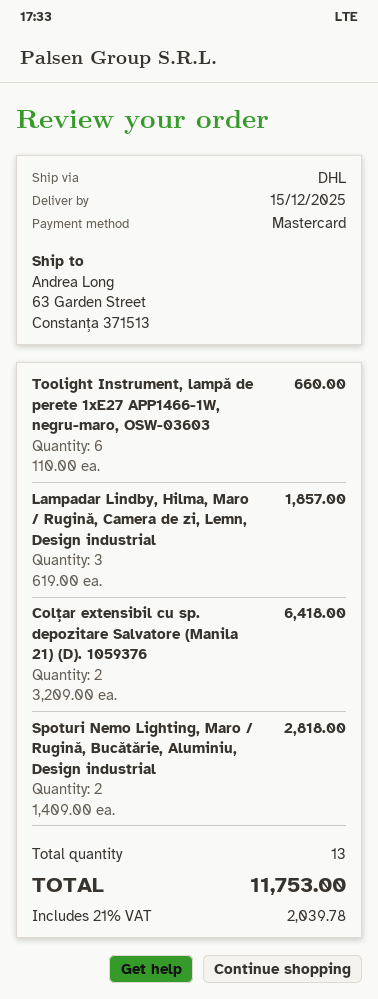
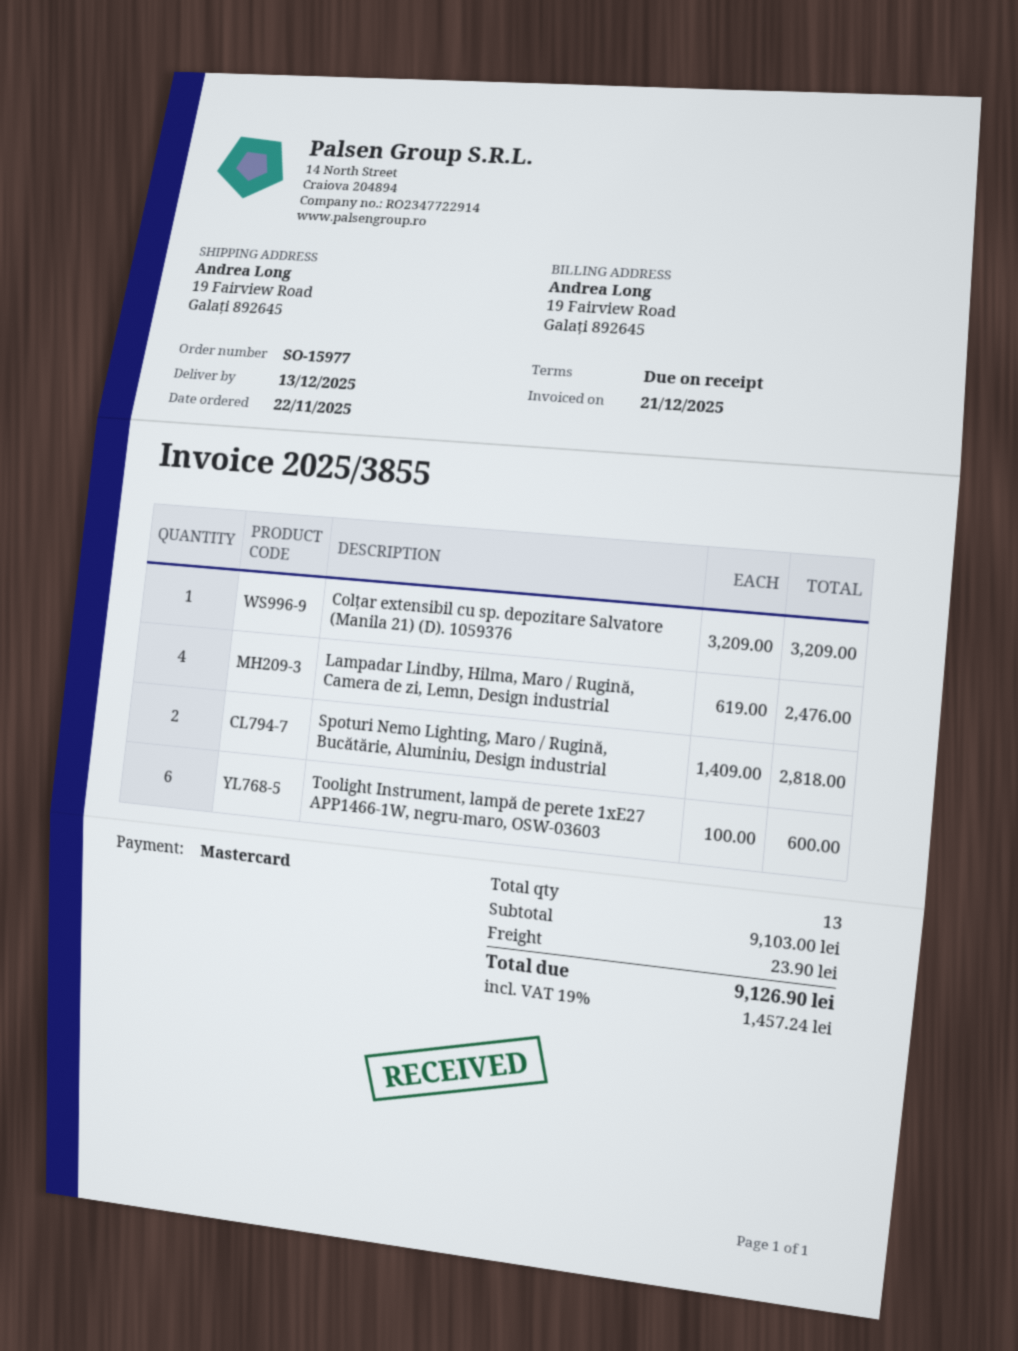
delivery date: 2025-12-15 -> 2025-12-13
ship to: 63 Garden Street, Constanța 371513 -> 19 Fairview Road, Galați 892645
Toolight Instrument, lampă de perete 1xE27 APP1466-1W, negru-maro, OSW-03603: 6 x 110.00 = 660.00 -> 6 x 100.00 = 600.00
Lampadar Lindby, Hilma, Maro / Rugină, Camera de zi, Lemn, Design industrial: 3 x 619.00 = 1857.00 -> 4 x 619.00 = 2476.00
Colțar extensibil cu sp. depozitare Salvatore (Manila 21) (D). 1059376: 2 x 3209.00 = 6418.00 -> 1 x 3209.00 = 3209.00
shipping: none -> 23.90
tax: 21% = 2039.78 -> 19% = 1457.24
total: 11753.00 -> 9126.90

